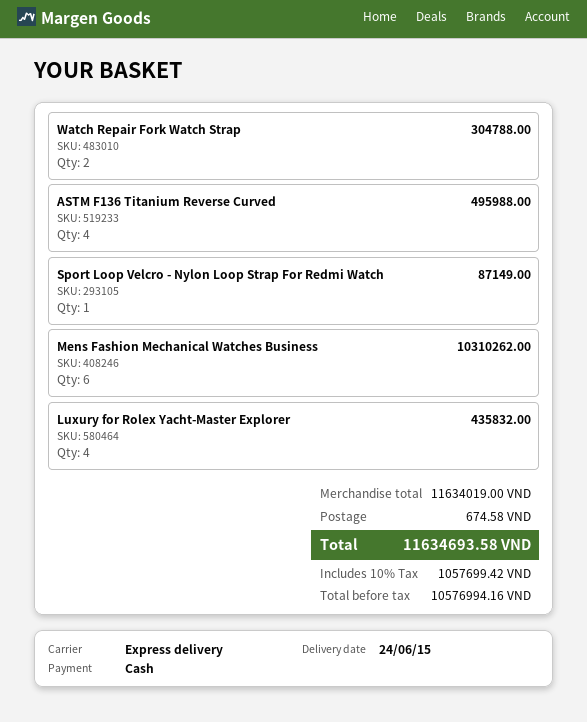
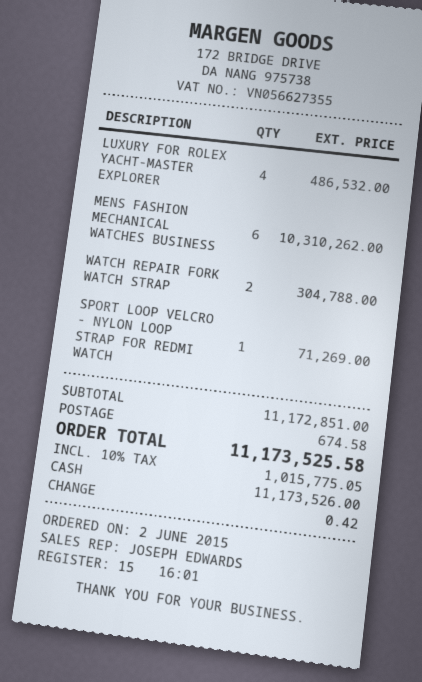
ASTM F136 Titanium Reverse Curved: 4 for 495988.00 -> none
Sport Loop Velcro - Nylon Loop Strap For Redmi Watch: 1 for 87149.00 -> 1 for 71269.00
Luxury for Rolex Yacht-Master Explorer: 4 for 435832.00 -> 4 for 486532.00
subtotal: 11634019.00 -> 11172851.00
tax: 10% = 1057699.42 -> 10% = 1015775.05
total: 11634693.58 -> 11173525.58

